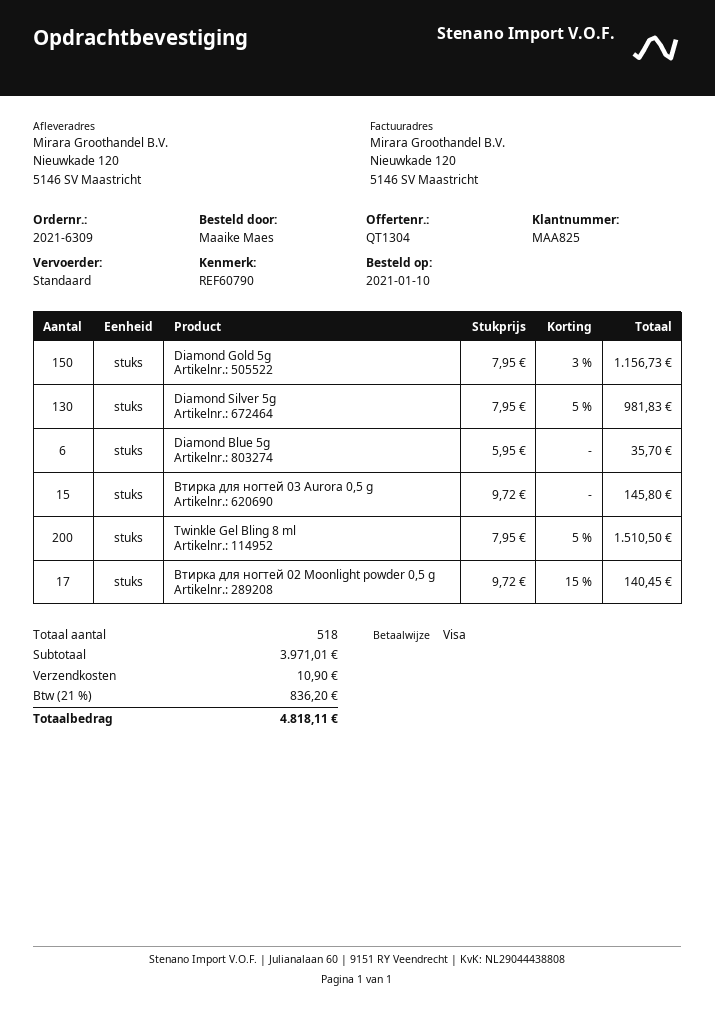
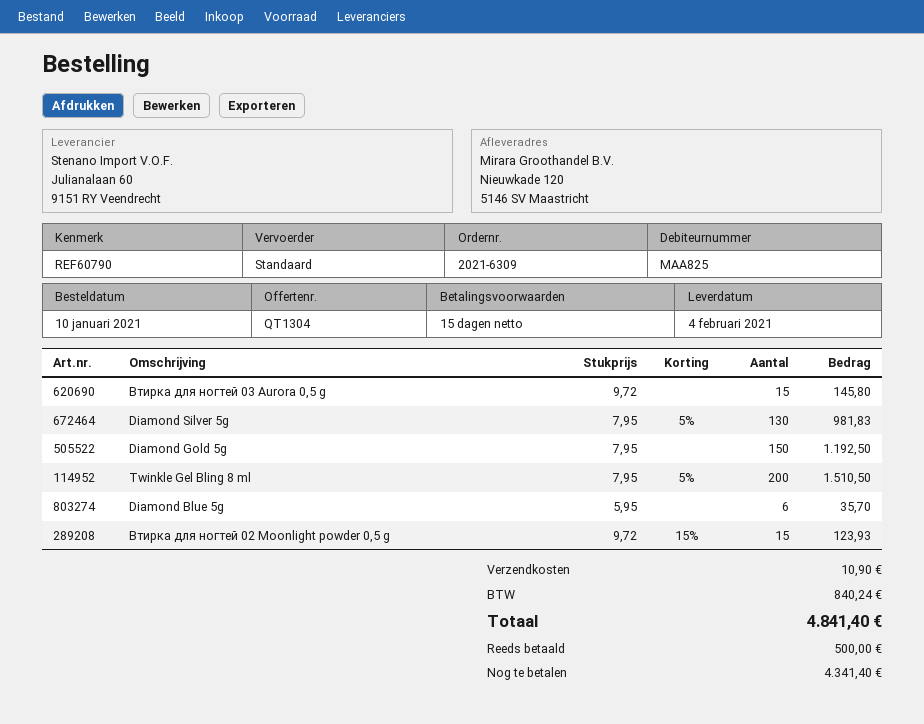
Diamond Gold 5g: 150 x 7.95 - 3% = 1156.73 -> 150 x 7.95 = 1192.50
Втирка для ногтей 02 Moonlight powder 0,5 g: 17 x 9.72 - 15% = 140.45 -> 15 x 9.72 - 15% = 123.93
tax: 836.20 -> 840.24
total: 4818.11 -> 4841.40

